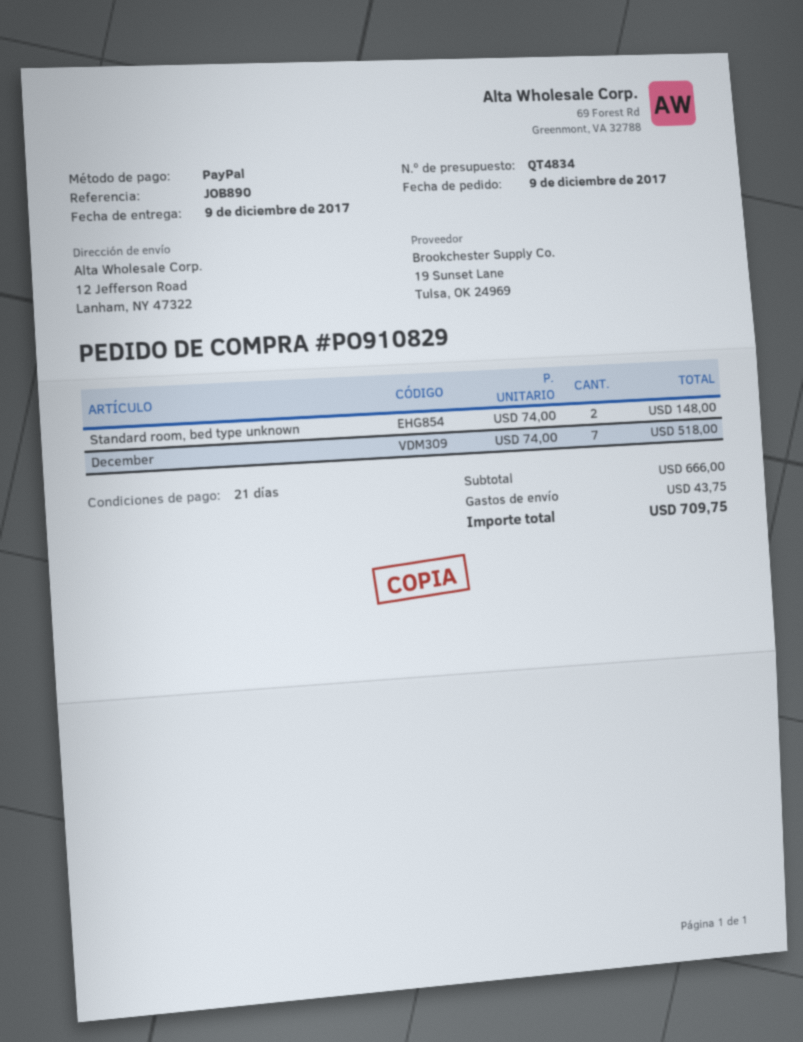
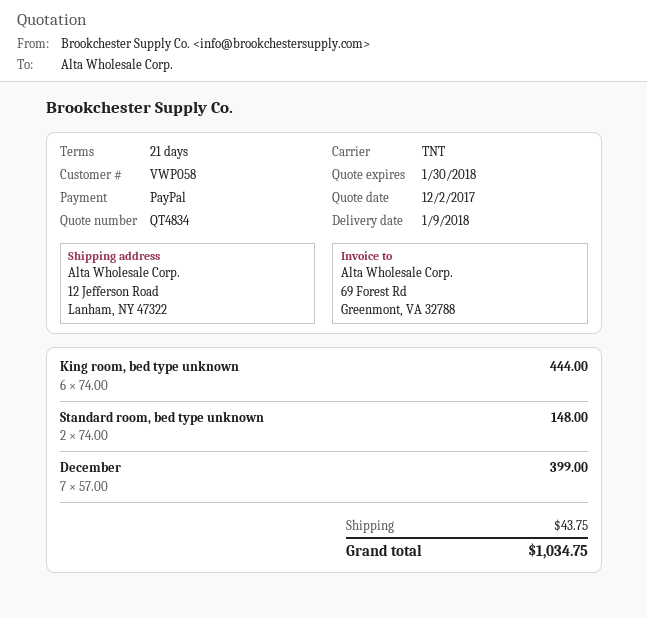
delivery date: 2017-12-09 -> 2018-01-09
December: 7 x 74.00 = 518.00 -> 7 x 57.00 = 399.00
King room, bed type unknown: none -> 6 x 74.00 = 444.00
total: 709.75 -> 1034.75

